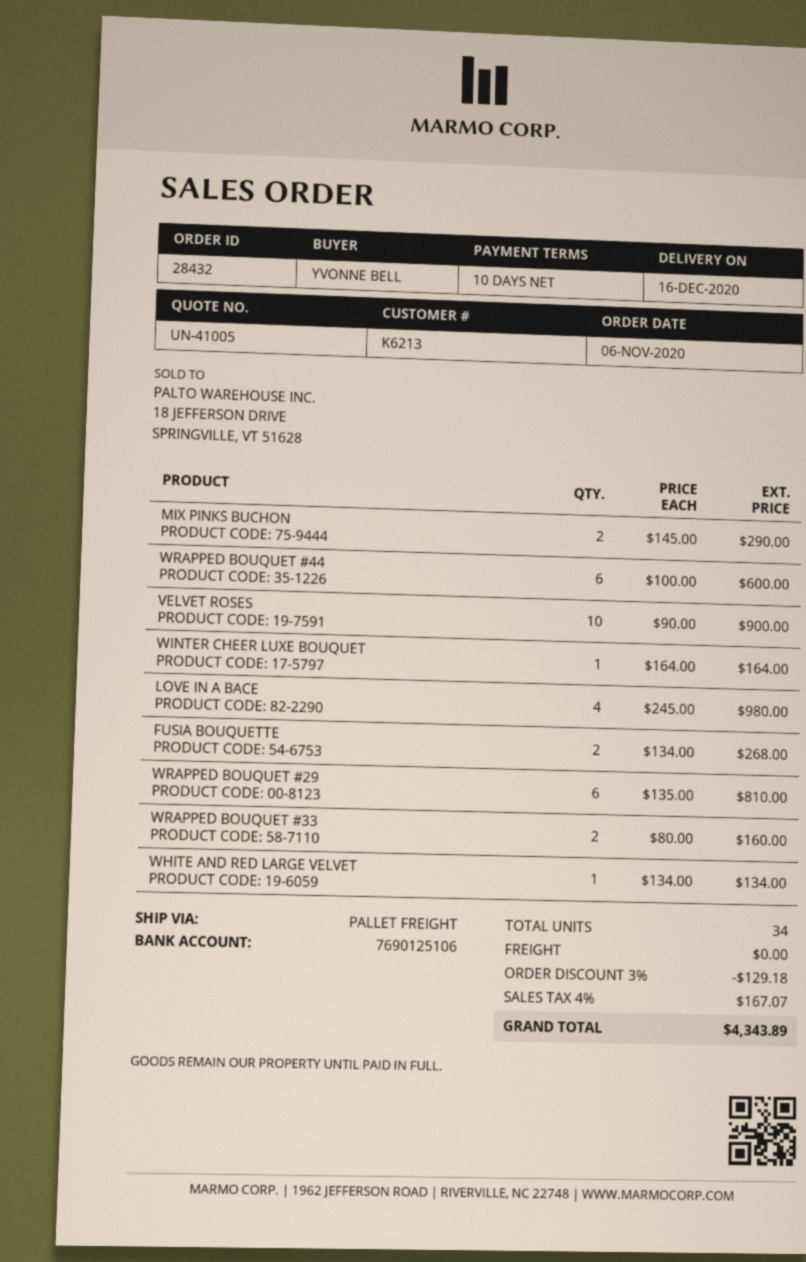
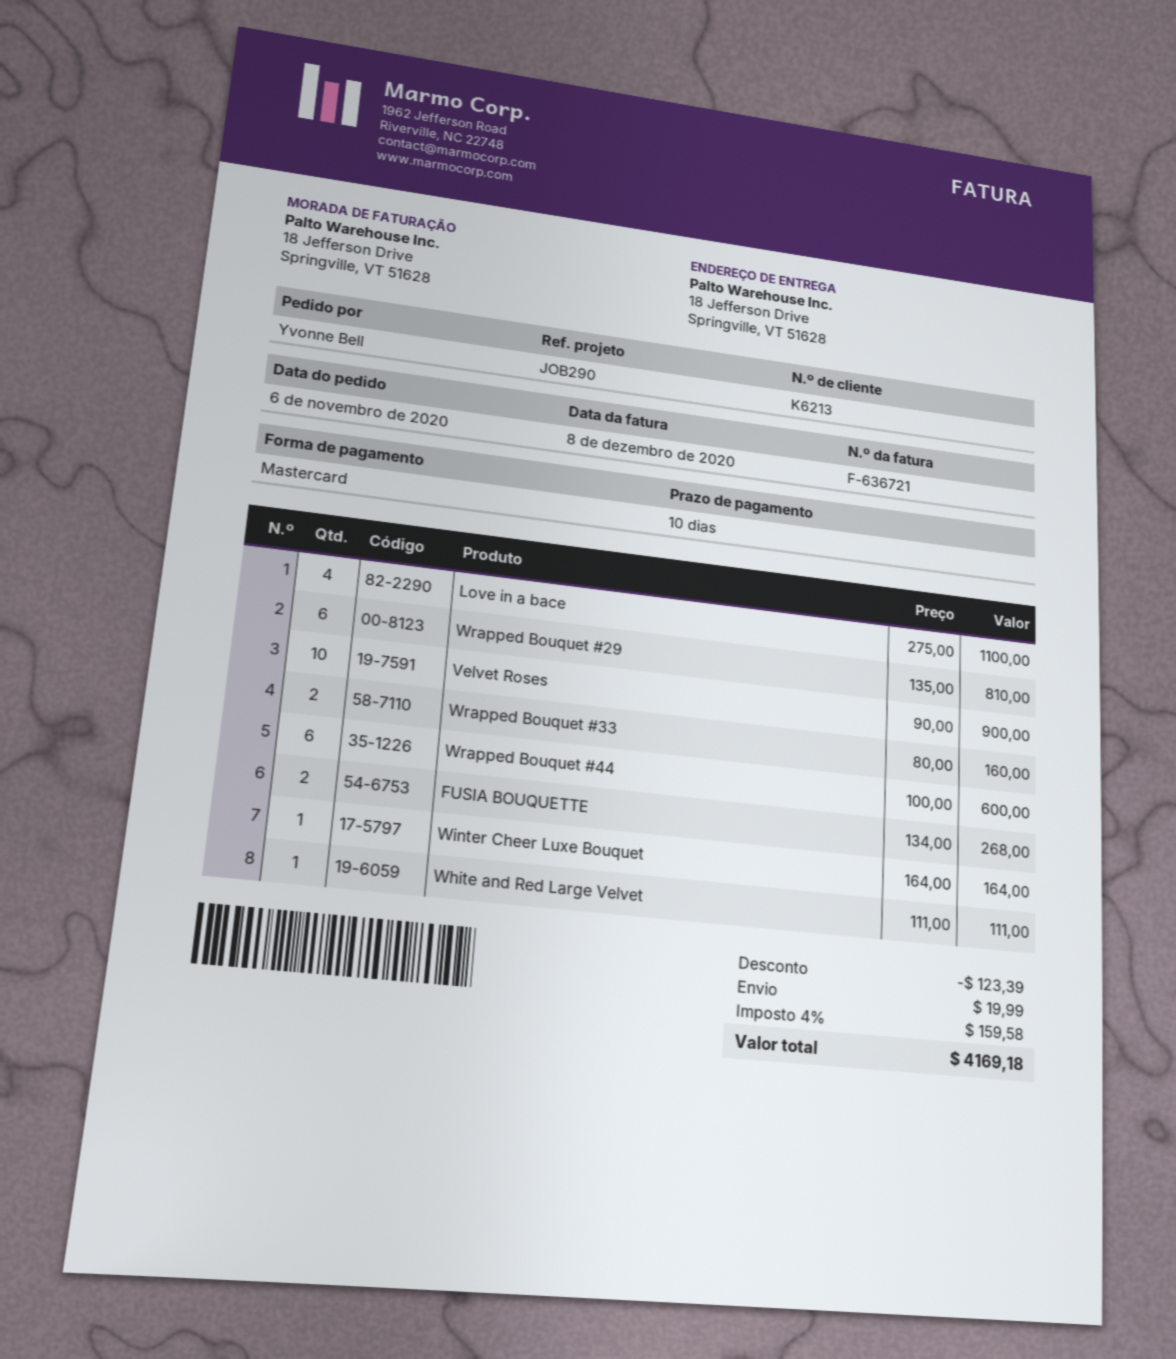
MIX PINKS BUCHON: 2 x 145.00 = 290.00 -> none
LOVE IN A BACE: 4 x 245.00 = 980.00 -> 4 x 275.00 = 1100.00
WHITE AND RED LARGE VELVET: 1 x 134.00 = 134.00 -> 1 x 111.00 = 111.00
discount: 129.18 -> 123.39
shipping: 0.00 -> 19.99
tax: 4% = 167.07 -> 4% = 159.58
total: 4343.89 -> 4169.18

